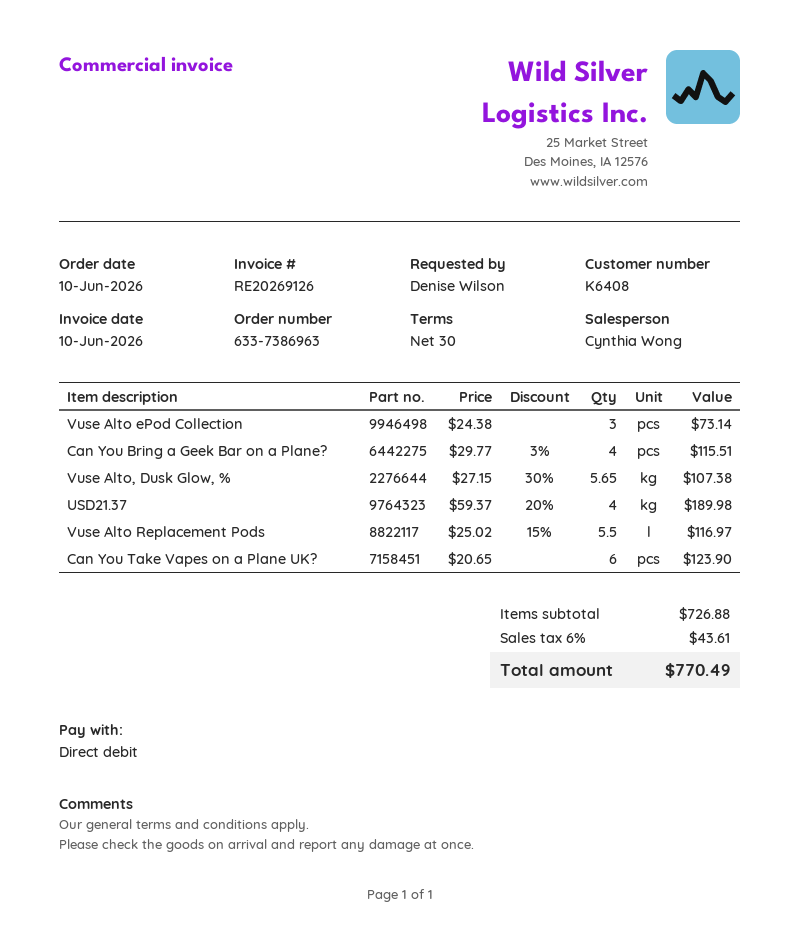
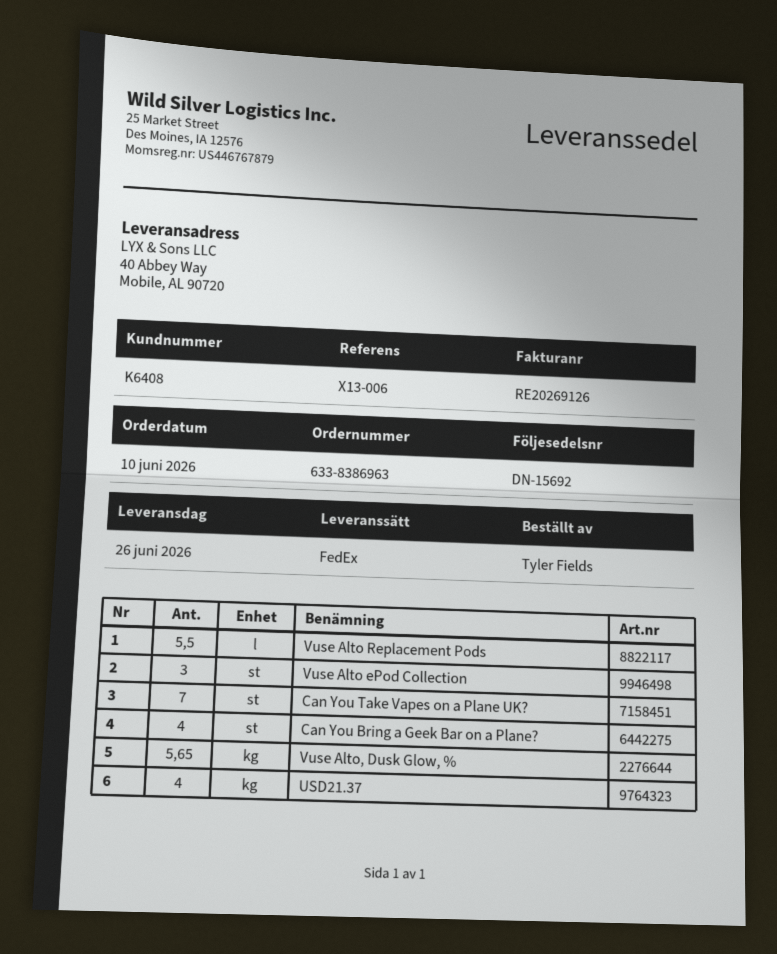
order number: 633-7386963 -> 633-8386963
ordered by: Denise Wilson -> Tyler Fields
Can You Take Vapes on a Plane UK?: 6 -> 7

